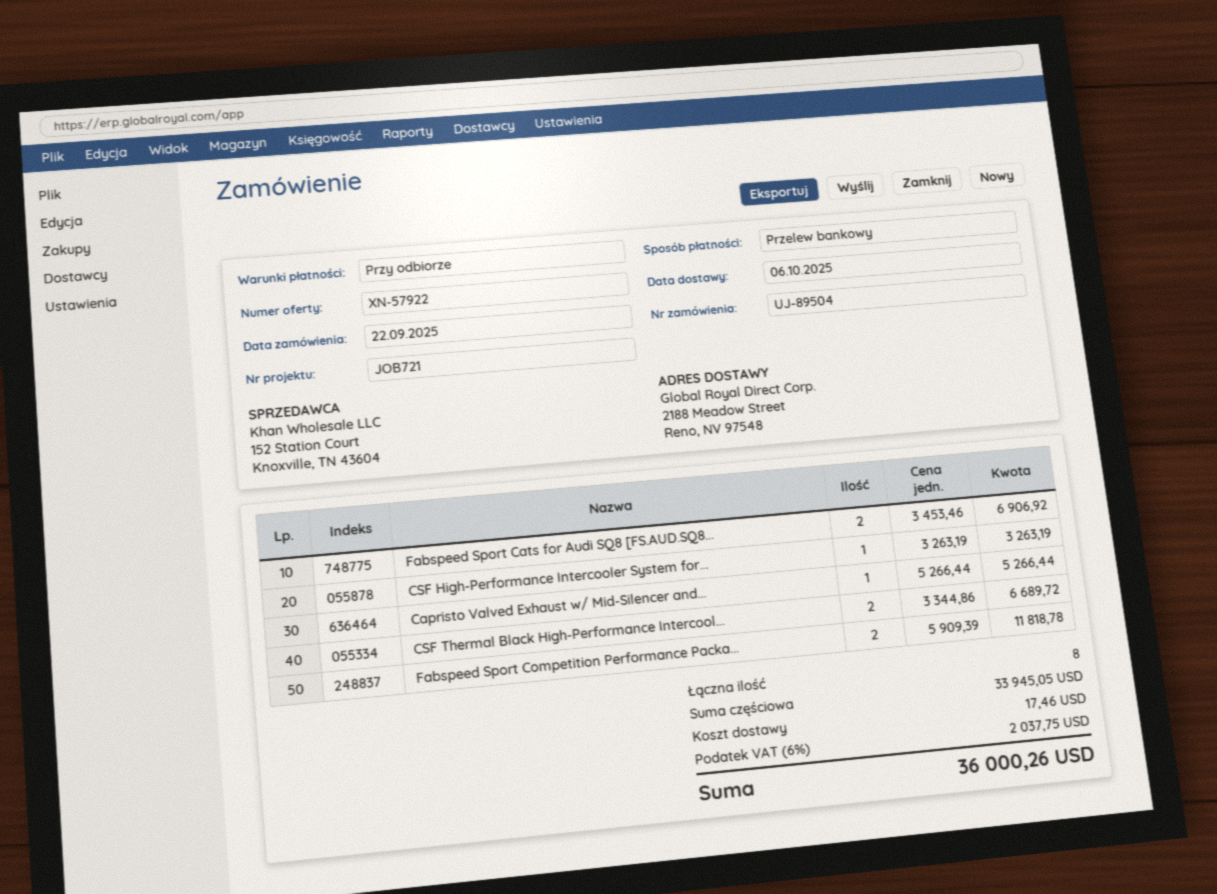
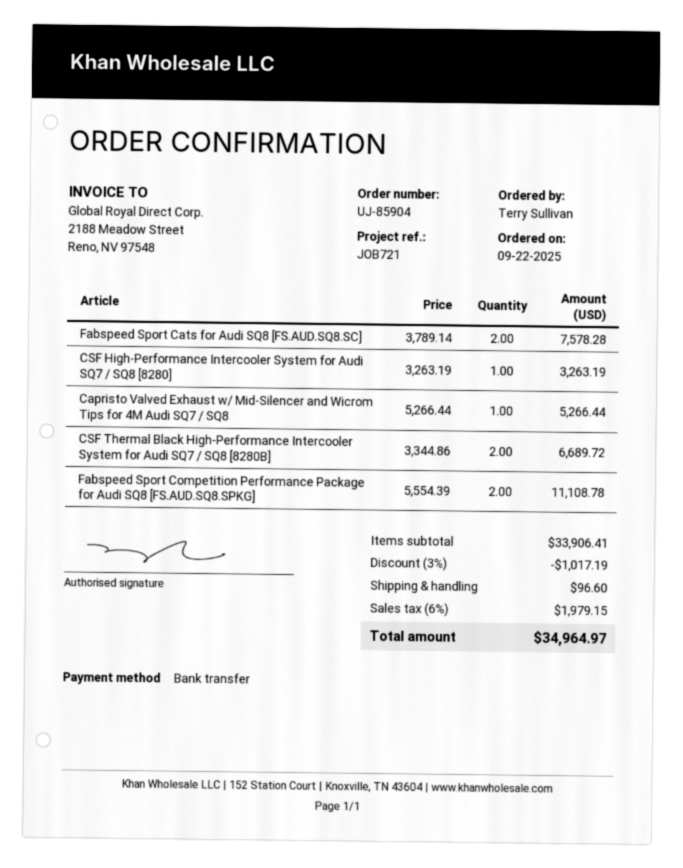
order number: UJ-89504 -> UJ-85904
Fabspeed Sport Cats for Audi SQ8 [FS.AUD.SQ8...: 2 x 3453.46 = 6906.92 -> 2 x 3789.14 = 7578.28
Fabspeed Sport Competition Performance Packa...: 2 x 5909.39 = 11818.78 -> 2 x 5554.39 = 11108.78
subtotal: 33945.05 -> 33906.41
discount: none -> 3% = 1017.19
shipping: 17.46 -> 96.60
tax: 6% = 2037.75 -> 6% = 1979.15
total: 36000.26 -> 34964.97

